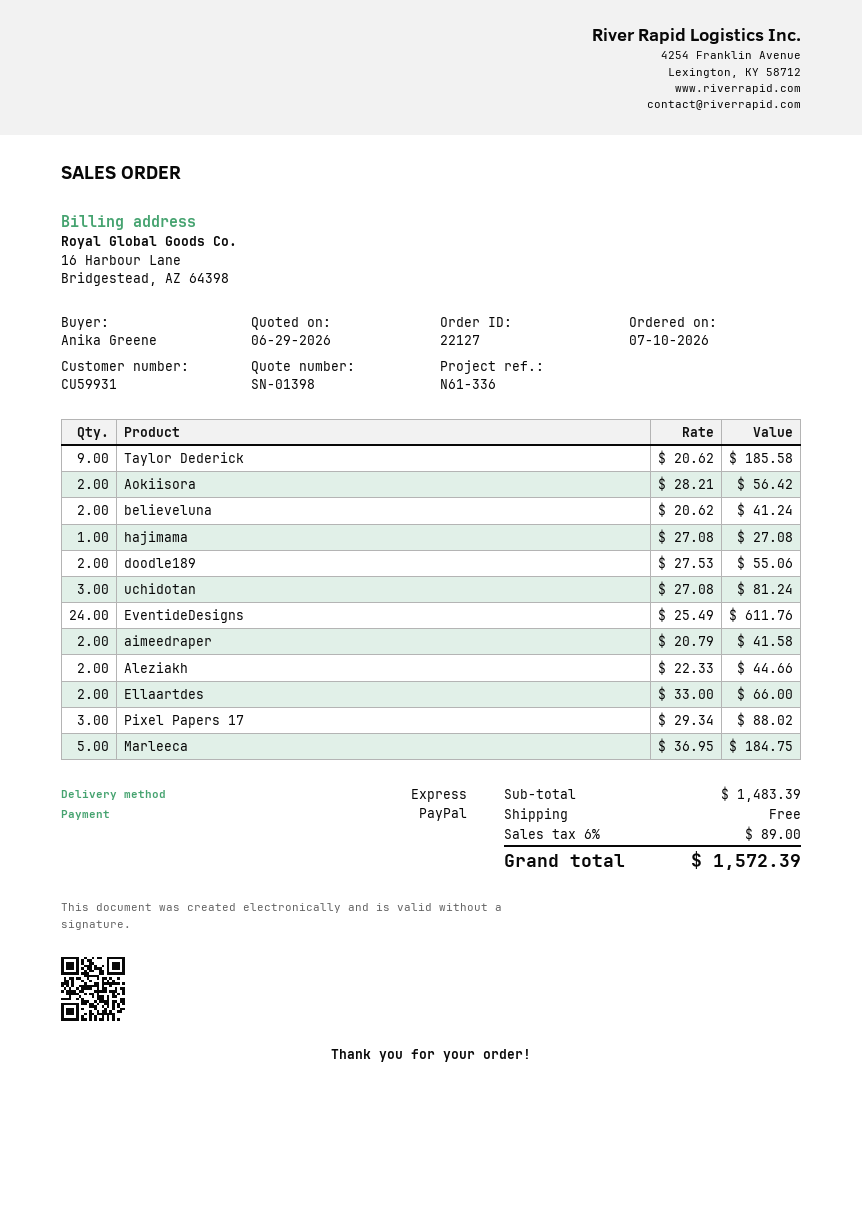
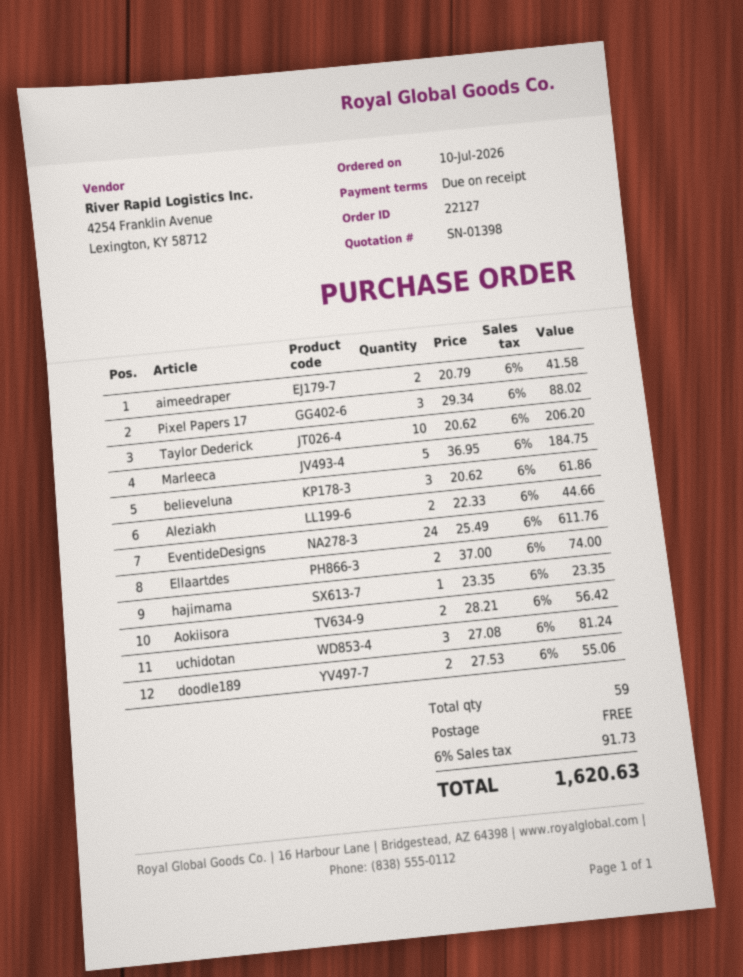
Taylor Dederick: 9 x 20.62 = 185.58 -> 10 x 20.62 = 206.20
believeluna: 2 x 20.62 = 41.24 -> 3 x 20.62 = 61.86
hajimama: 1 x 27.08 = 27.08 -> 1 x 23.35 = 23.35
Ellaartdes: 2 x 33.00 = 66.00 -> 2 x 37.00 = 74.00
tax: 6% = 89.00 -> 6% = 91.73
total: 1572.39 -> 1620.63

